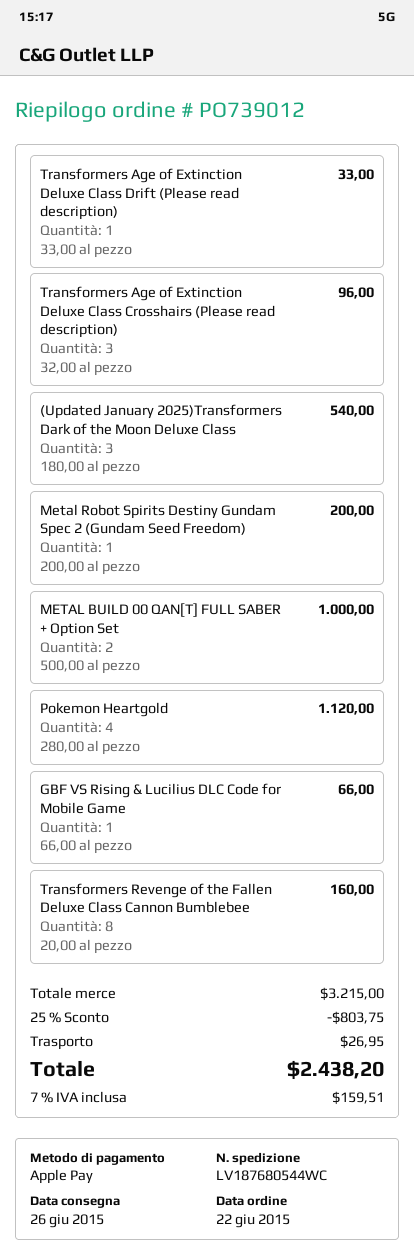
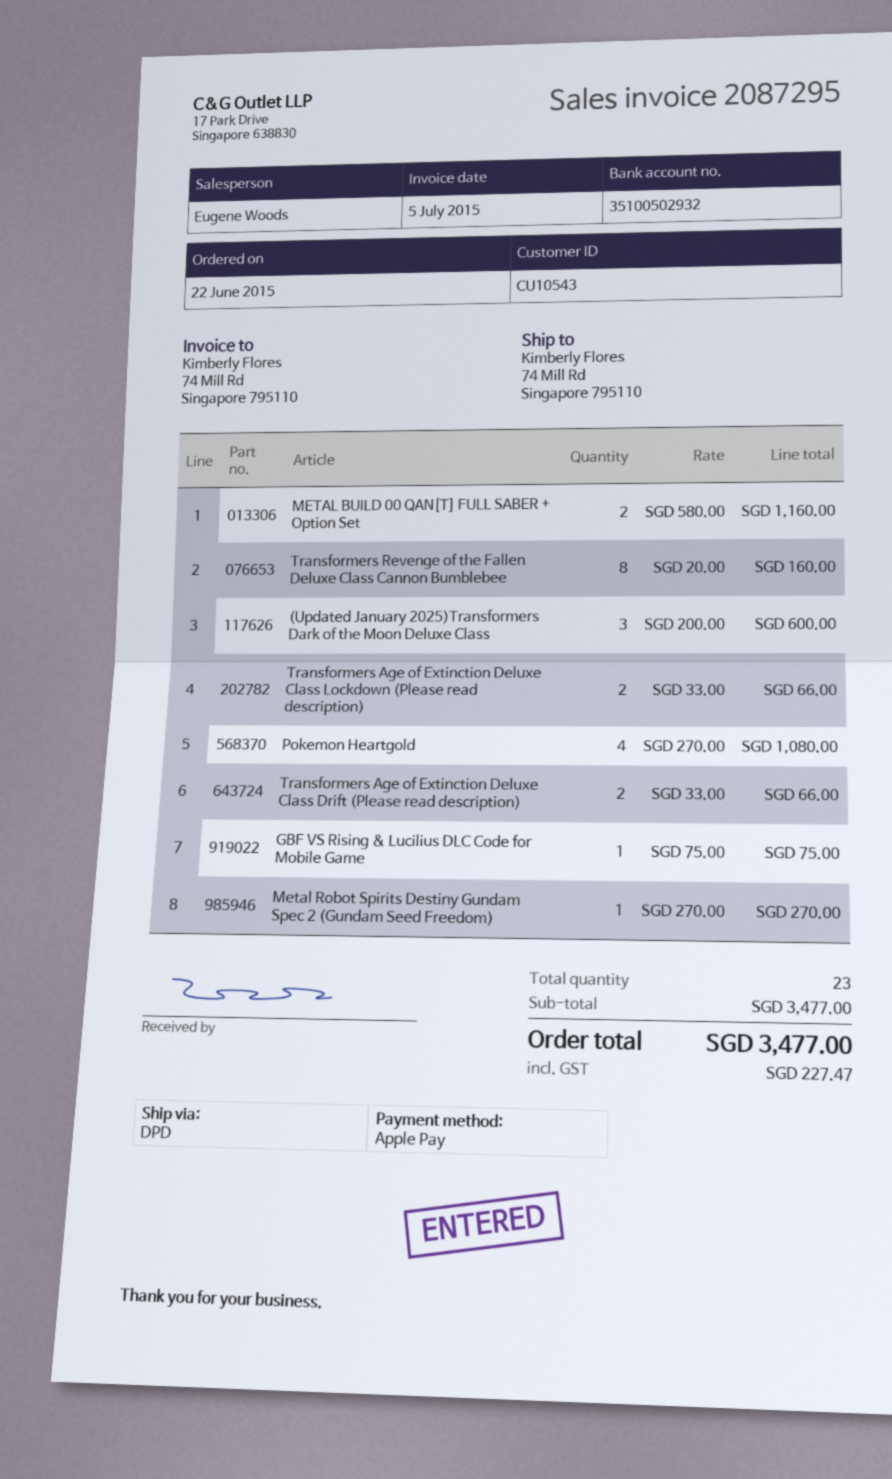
Transformers Age of Extinction Deluxe Class Drift (Please read description): 1 x 33.00 = 33.00 -> 2 x 33.00 = 66.00
Transformers Age of Extinction Deluxe Class Crosshairs (Please read description): 3 x 32.00 = 96.00 -> none
(Updated January 2025)Transformers Dark of the Moon Deluxe Class: 3 x 180.00 = 540.00 -> 3 x 200.00 = 600.00
Metal Robot Spirits Destiny Gundam Spec 2 (Gundam Seed Freedom): 1 x 200.00 = 200.00 -> 1 x 270.00 = 270.00
METAL BUILD 00 QAN[T] FULL SABER + Option Set: 2 x 500.00 = 1000.00 -> 2 x 580.00 = 1160.00
Pokemon Heartgold: 4 x 280.00 = 1120.00 -> 4 x 270.00 = 1080.00
GBF VS Rising & Lucilius DLC Code for Mobile Game: 1 x 66.00 = 66.00 -> 1 x 75.00 = 75.00
Transformers Age of Extinction Deluxe Class Lockdown (Please read description): none -> 2 x 33.00 = 66.00
subtotal: 3215.00 -> 3477.00
discount: 25% = 803.75 -> none
shipping: 26.95 -> none
tax: 159.51 -> 227.47
total: 2438.20 -> 3477.00

